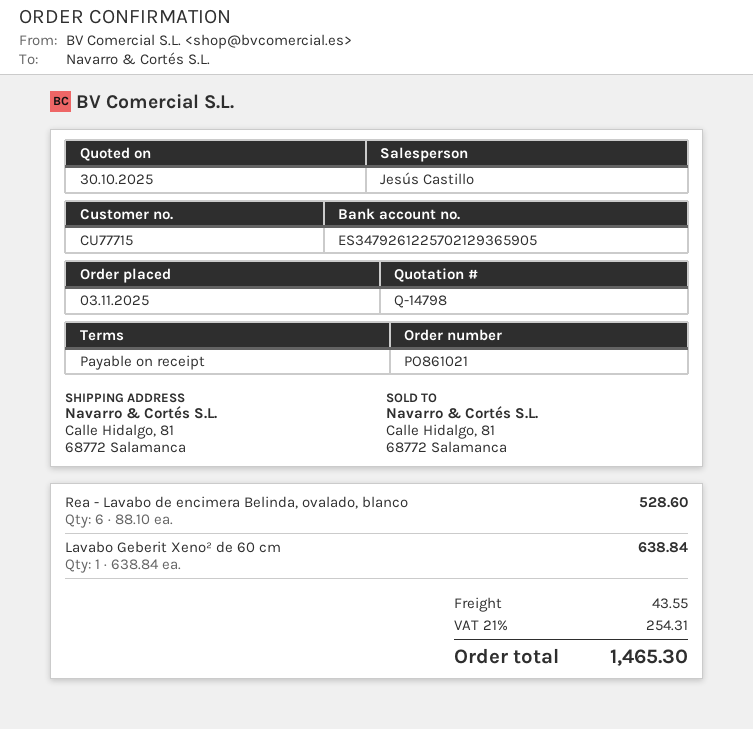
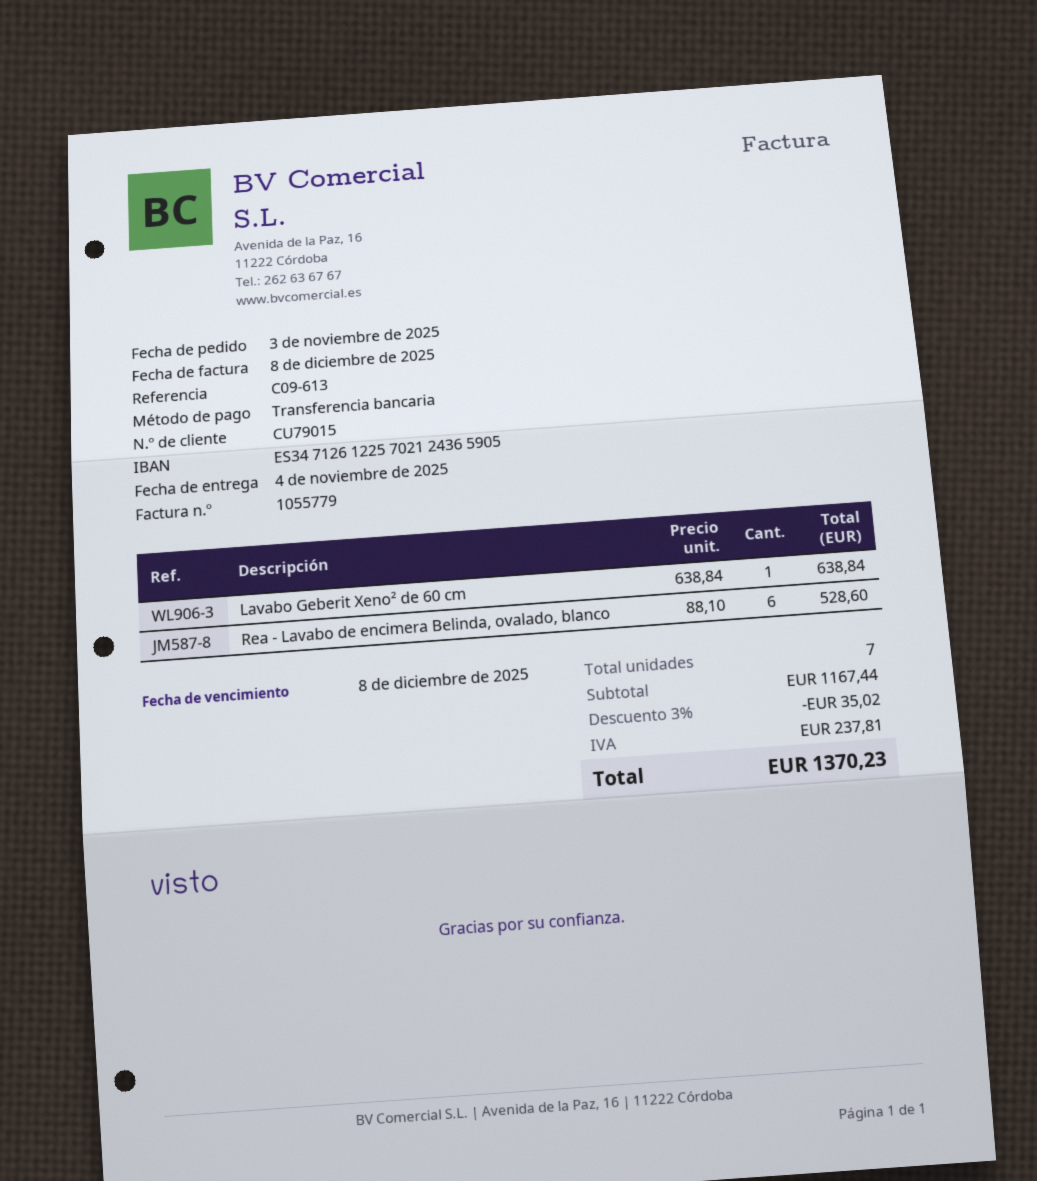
customer number: CU77715 -> CU79015
bank account: ES3479261225702129365905 -> ES3471261225702124365905
discount: none -> 3% = 35.02
shipping: 43.55 -> none
tax: 254.31 -> 237.81
total: 1465.30 -> 1370.23

